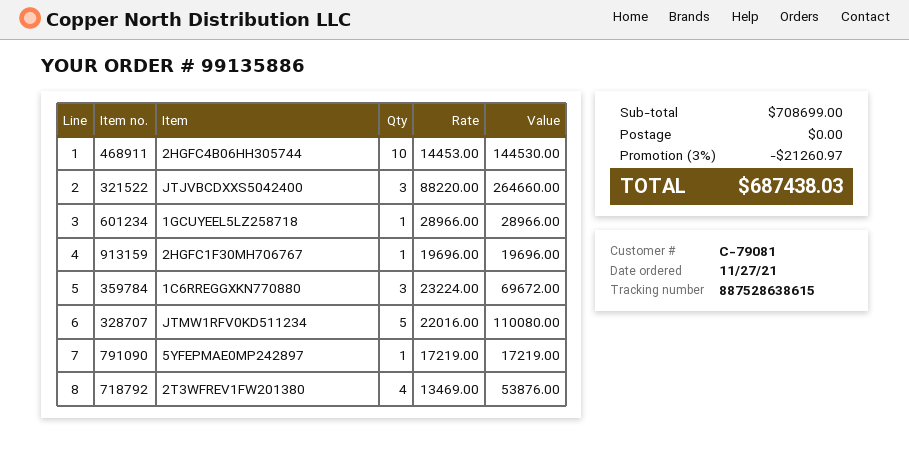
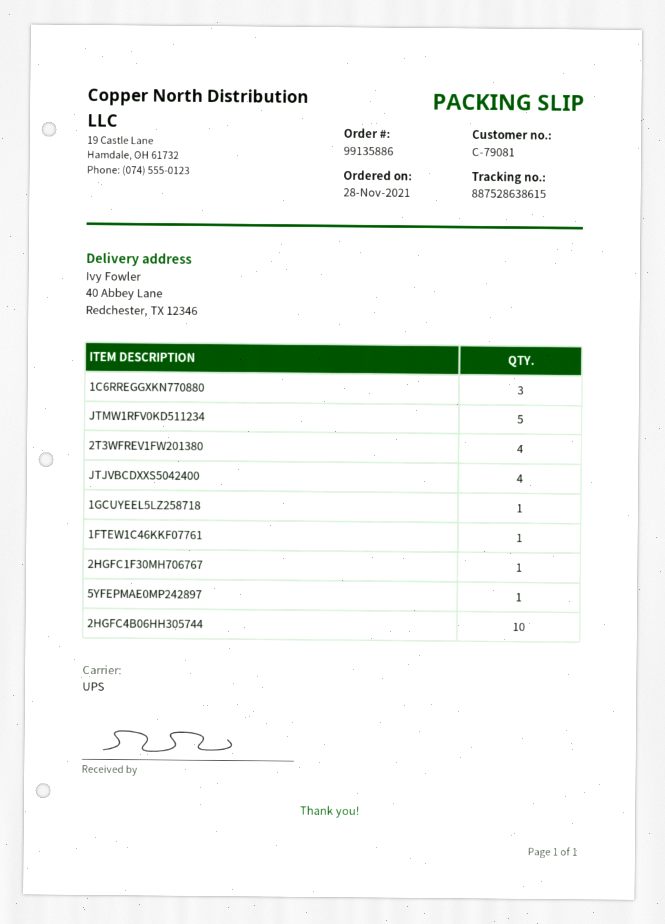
order date: 2021-11-27 -> 2021-11-28
JTJVBCDXXS5042400: 3 -> 4
1FTEW1C46KKF07761: none -> 1

